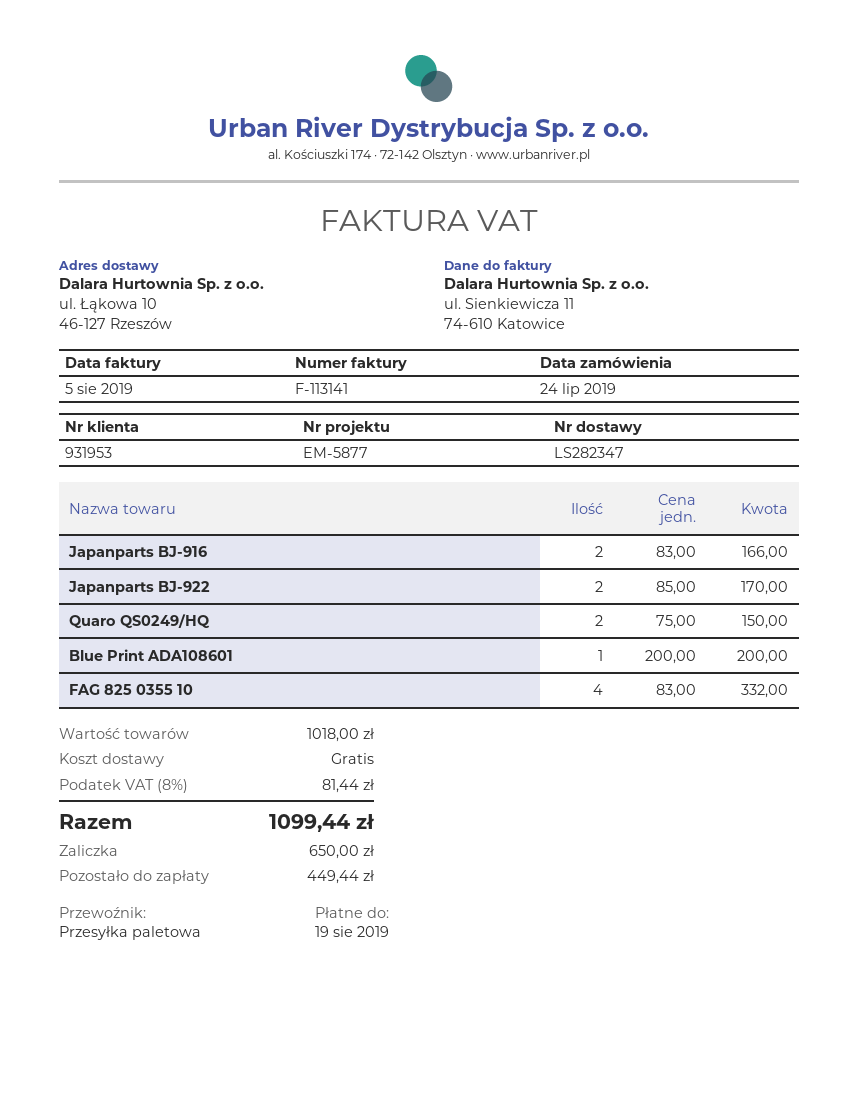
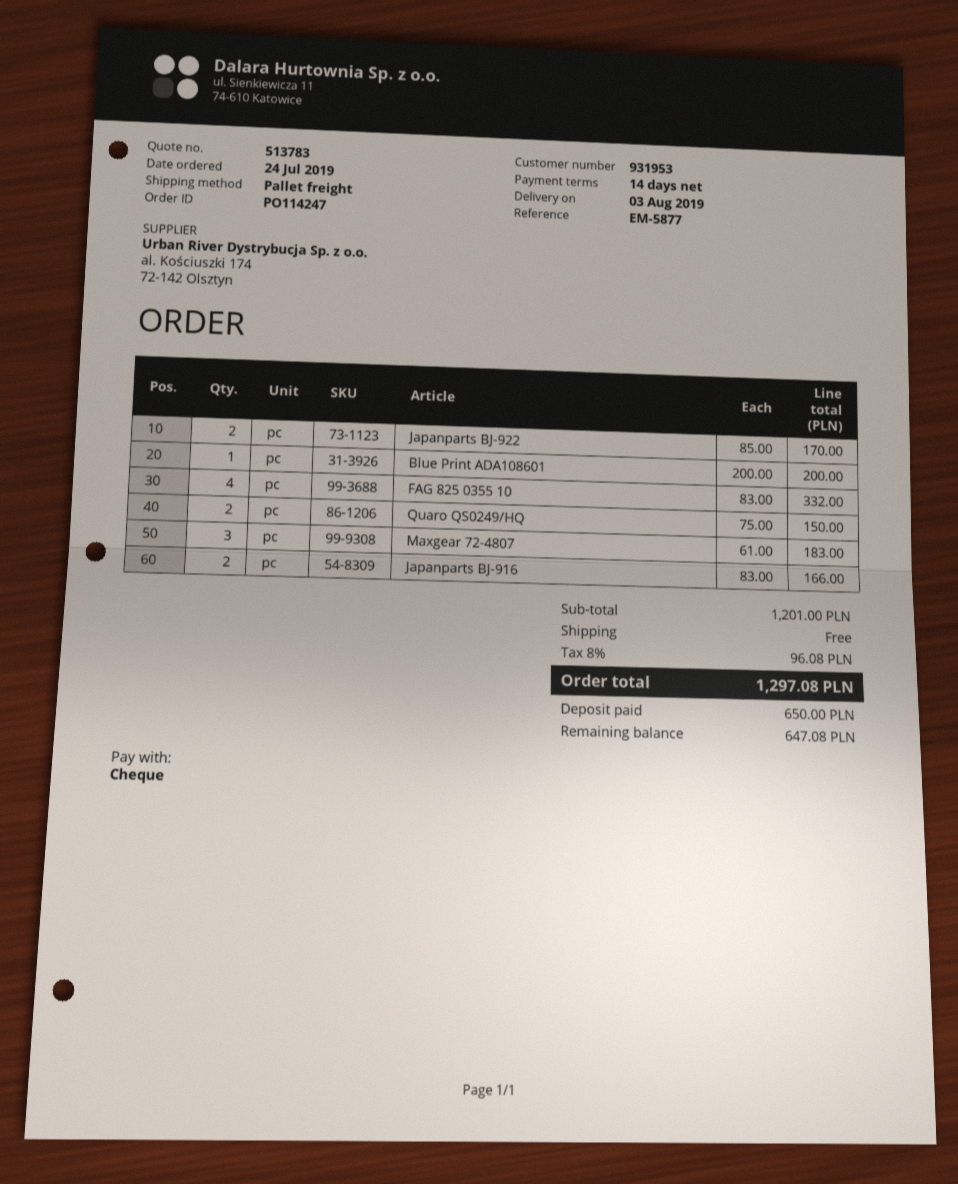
Maxgear 72-4807: none -> 3 x 61.00 = 183.00
subtotal: 1018.00 -> 1201.00
tax: 8% = 81.44 -> 8% = 96.08
total: 1099.44 -> 1297.08
balance: 449.44 -> 647.08

